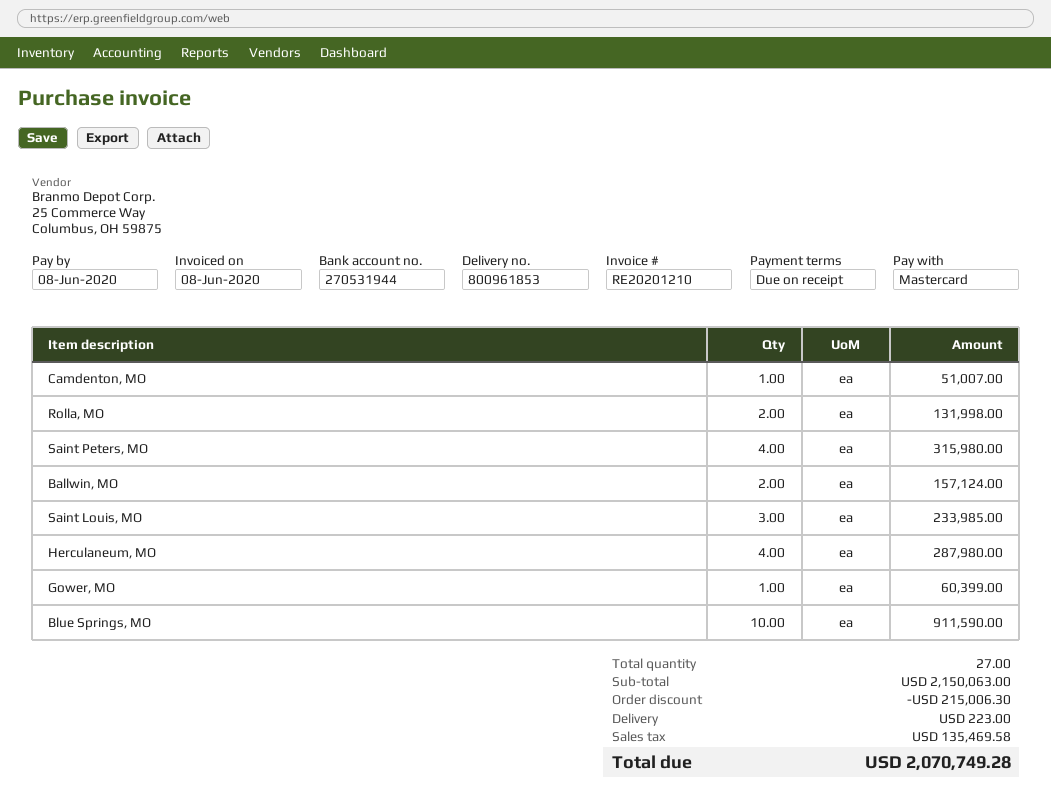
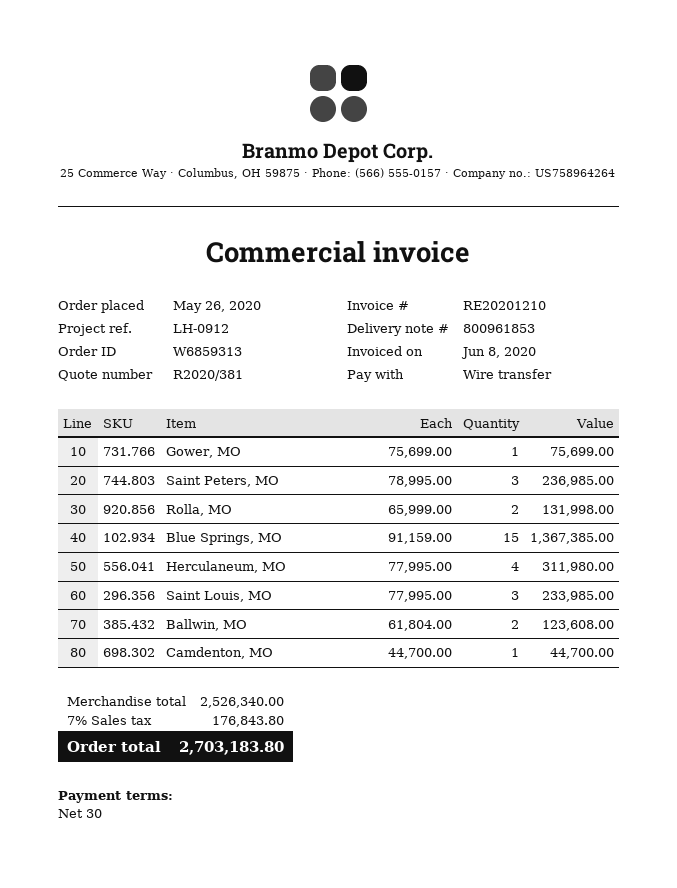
payment terms: on receipt -> 30 days
payment method: Mastercard -> bank transfer
Camdenton, MO: 1 for 51007.00 -> 1 for 44700.00
Saint Peters, MO: 4 for 315980.00 -> 3 for 236985.00
Ballwin, MO: 2 for 157124.00 -> 2 for 123608.00
Herculaneum, MO: 4 for 287980.00 -> 4 for 311980.00
Gower, MO: 1 for 60399.00 -> 1 for 75699.00
Blue Springs, MO: 10 for 911590.00 -> 15 for 1367385.00
subtotal: 2150063.00 -> 2526340.00
discount: 215006.30 -> none
shipping: 223.00 -> none
tax: 135469.58 -> 176843.80
total: 2070749.28 -> 2703183.80

